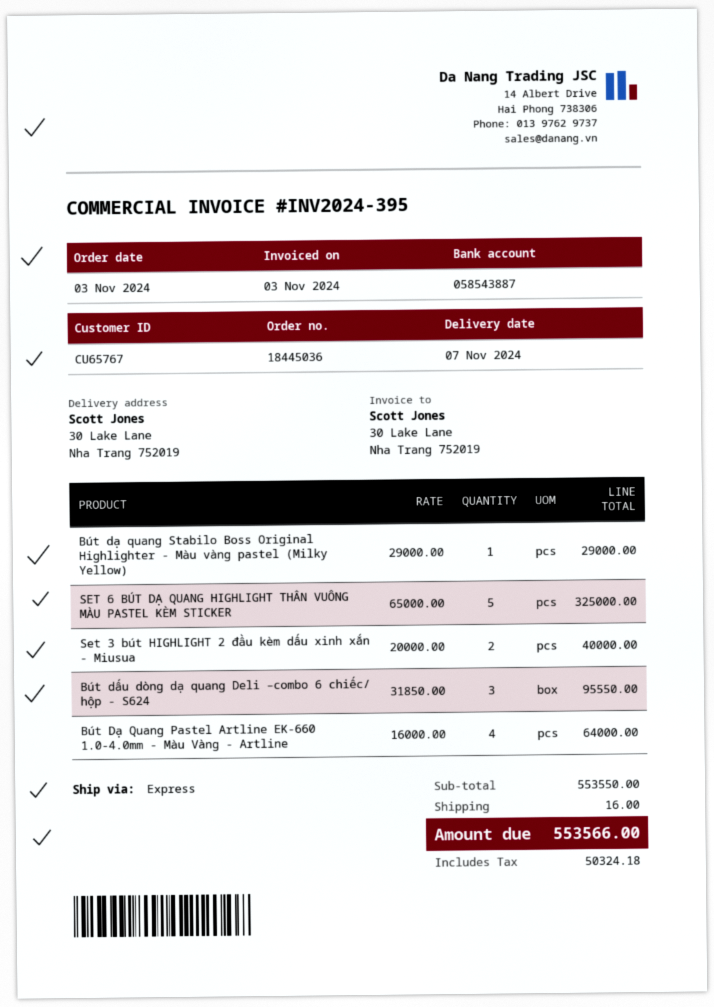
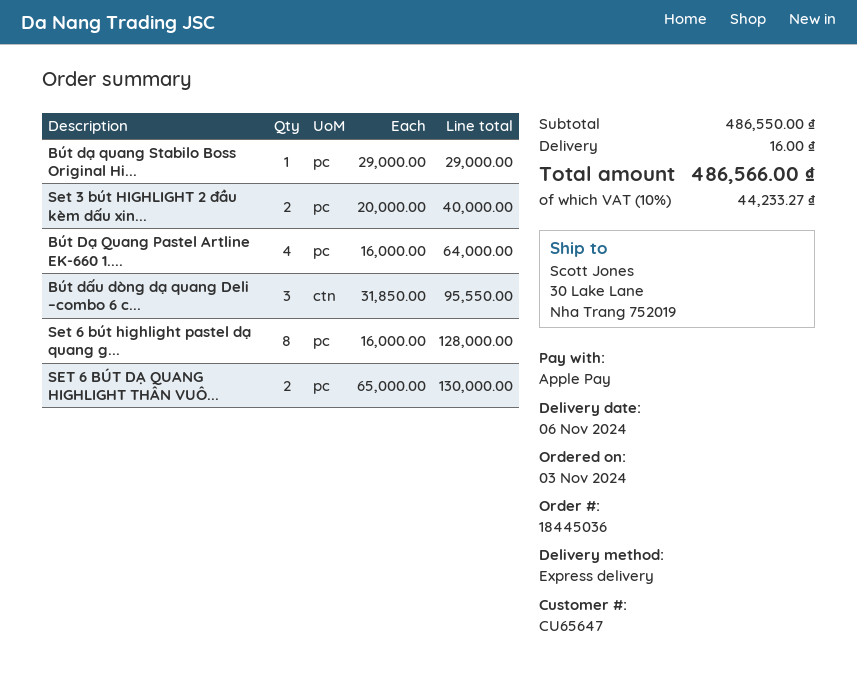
delivery date: 2024-11-07 -> 2024-11-06
customer number: CU65767 -> CU65647
SET 6 BÚT DẠ QUANG HIGHLIGHT THÂN VUÔNG MÀU PASTEL KÈM STICKER: 5 x 65000.00 = 325000.00 -> 2 x 65000.00 = 130000.00
Set 6 bút highlight pastel dạ quang g...: none -> 8 x 16000.00 = 128000.00
subtotal: 553550.00 -> 486550.00
tax: 50324.18 -> 44233.27
total: 553566.00 -> 486566.00

